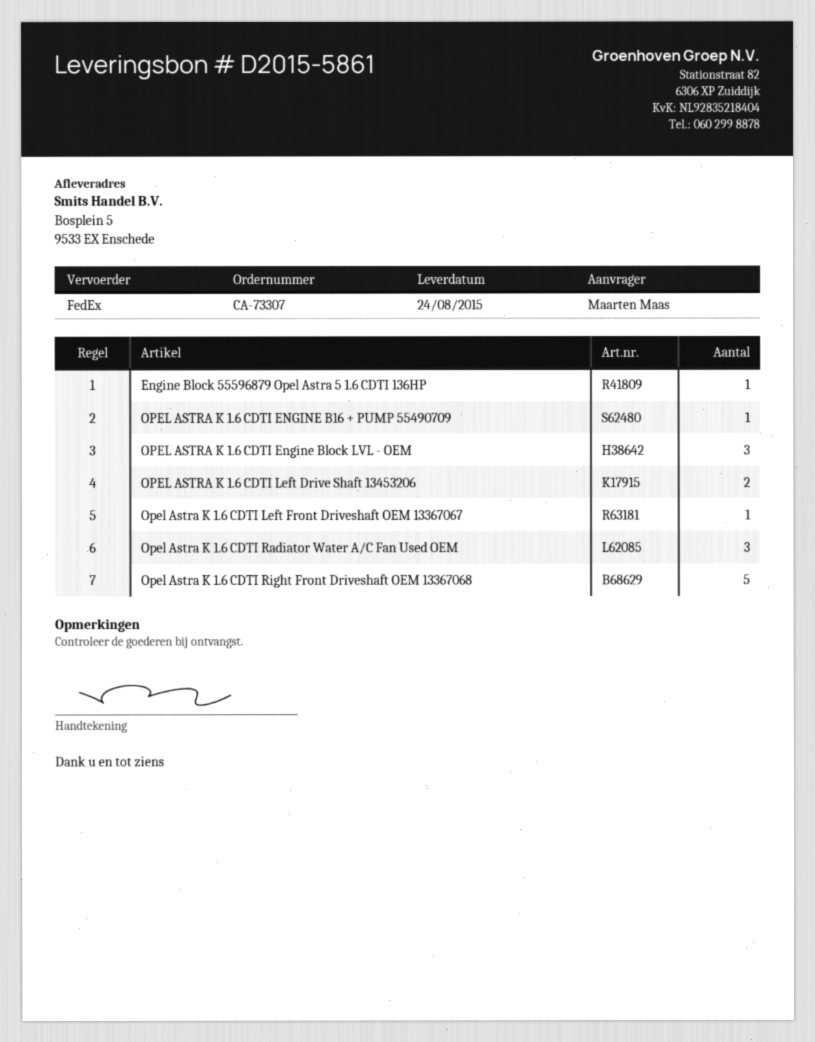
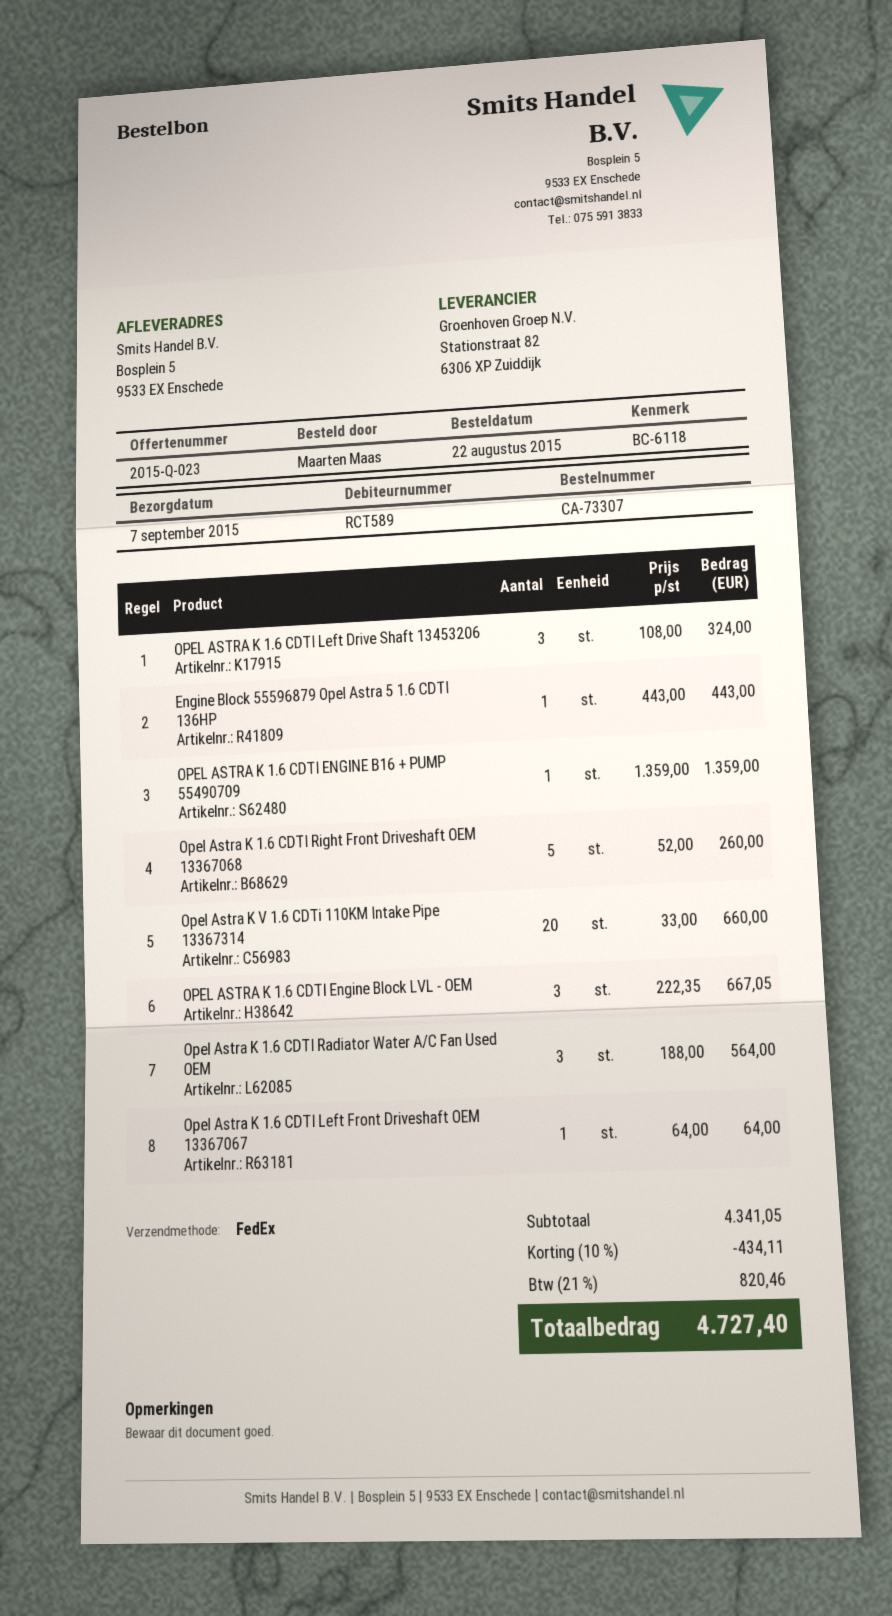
delivery date: 2015-08-24 -> 2015-09-07
OPEL ASTRA K 1.6 CDTI Left Drive Shaft 13453206: 2 -> 3
Opel Astra K V 1.6 CDTi 110KM Intake Pipe 13367314: none -> 20

